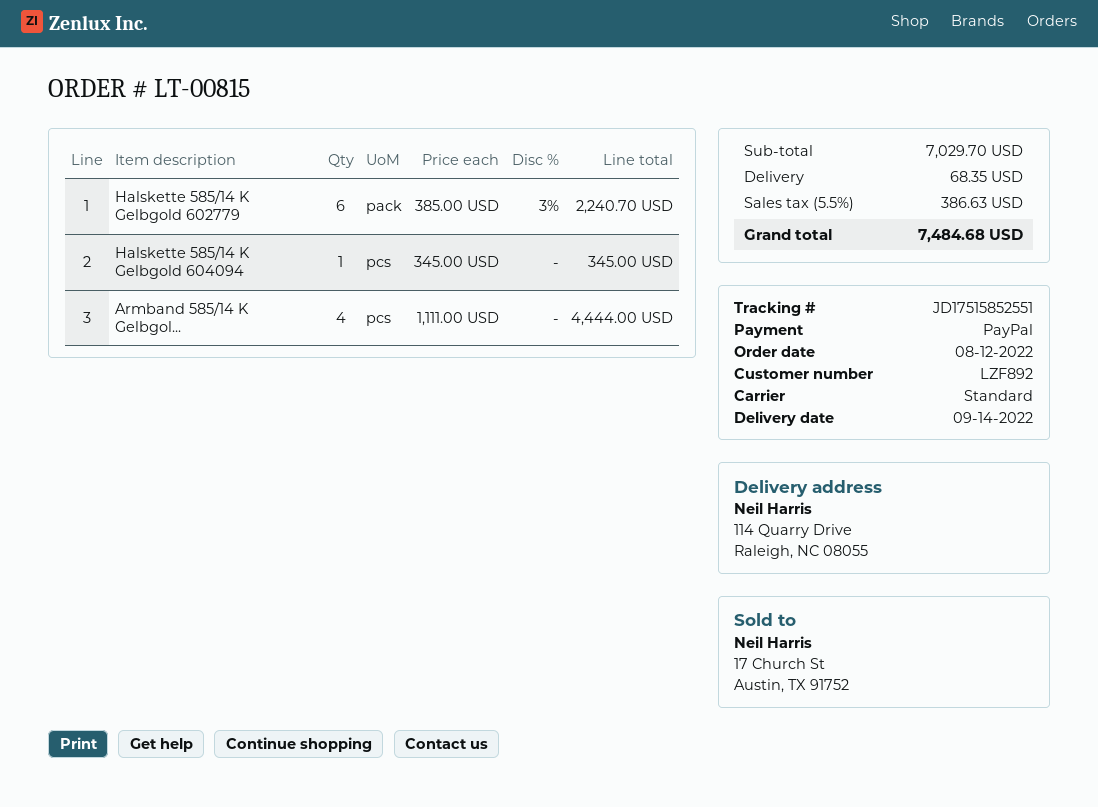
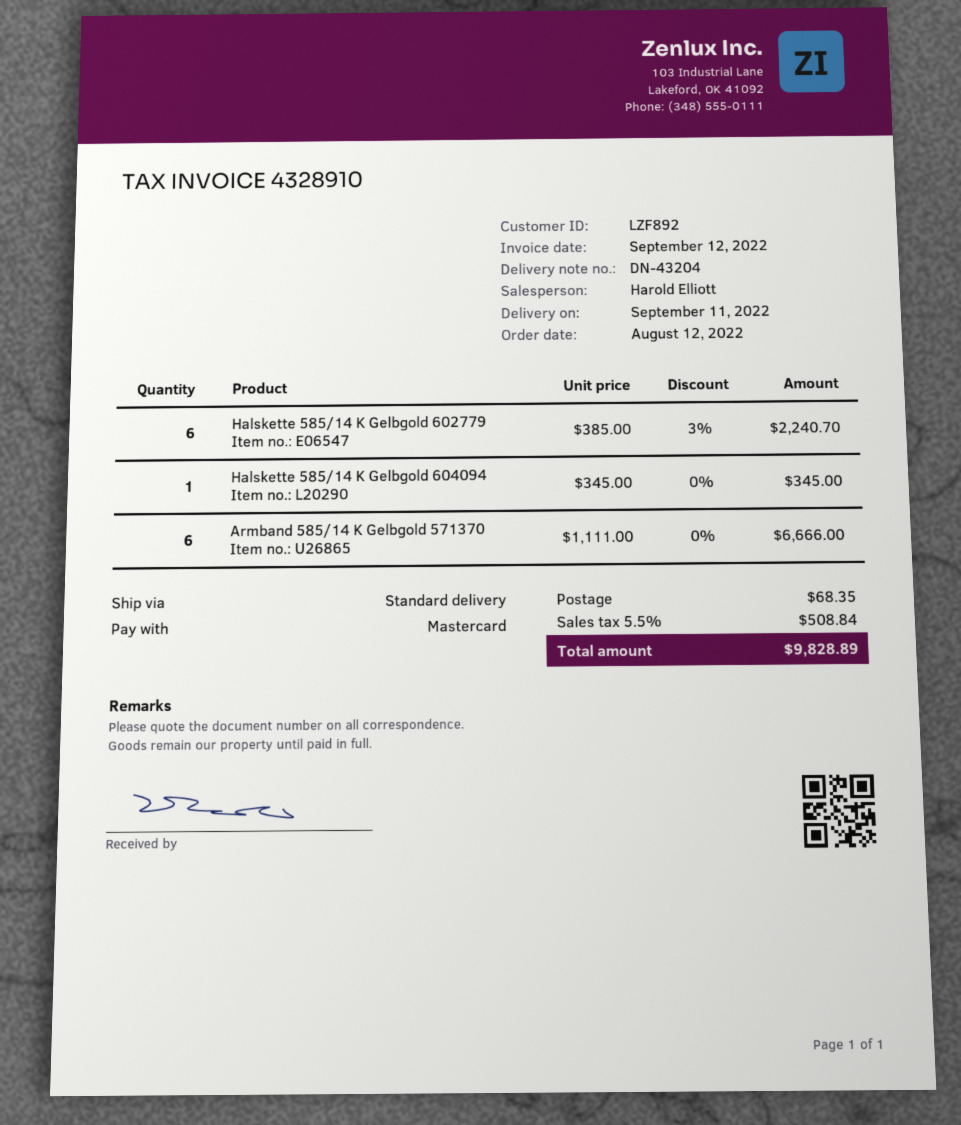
delivery date: 2022-09-14 -> 2022-09-11
payment method: PayPal -> Mastercard
Armband 585/14 K Gelbgol...: 4 x 1111.00 = 4444.00 -> 6 x 1111.00 = 6666.00
tax: 5.5% = 386.63 -> 5.5% = 508.84
total: 7484.68 -> 9828.89

